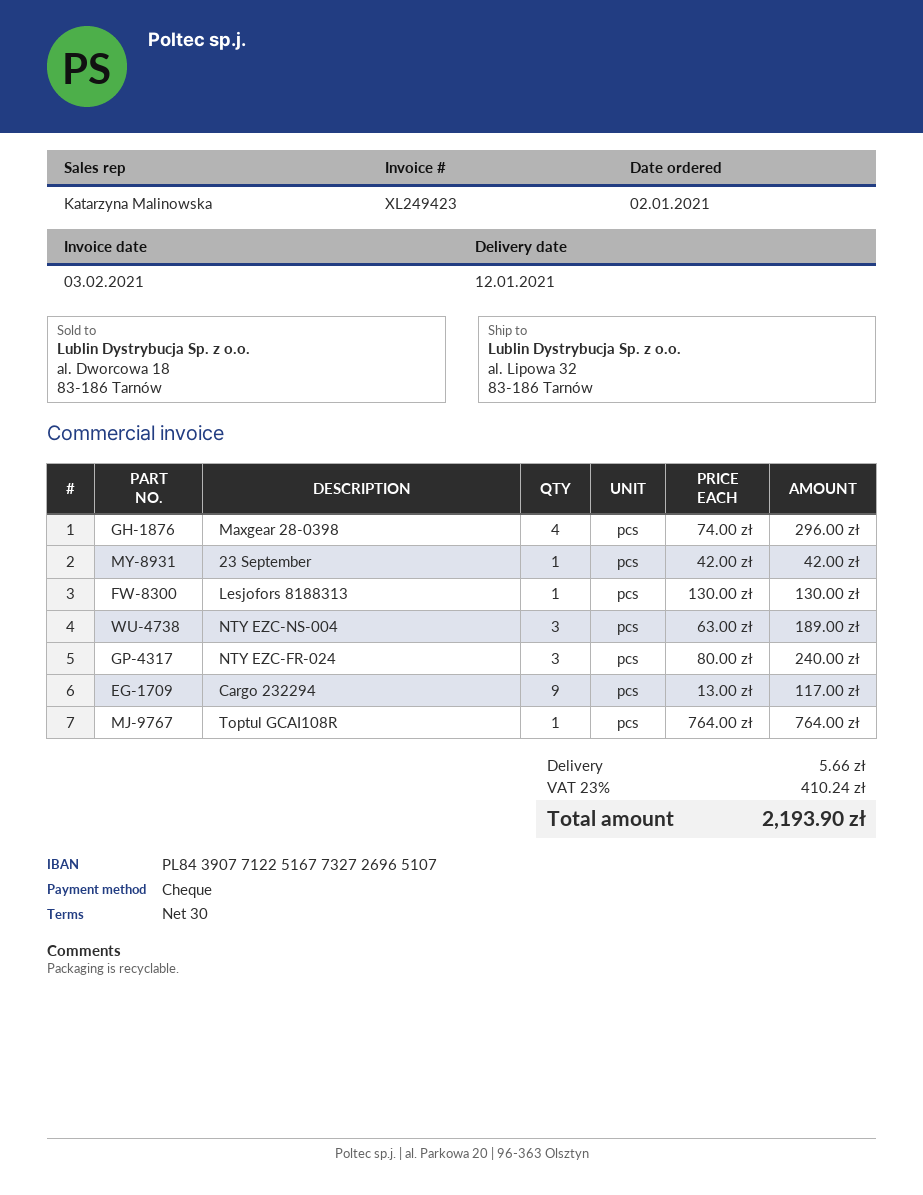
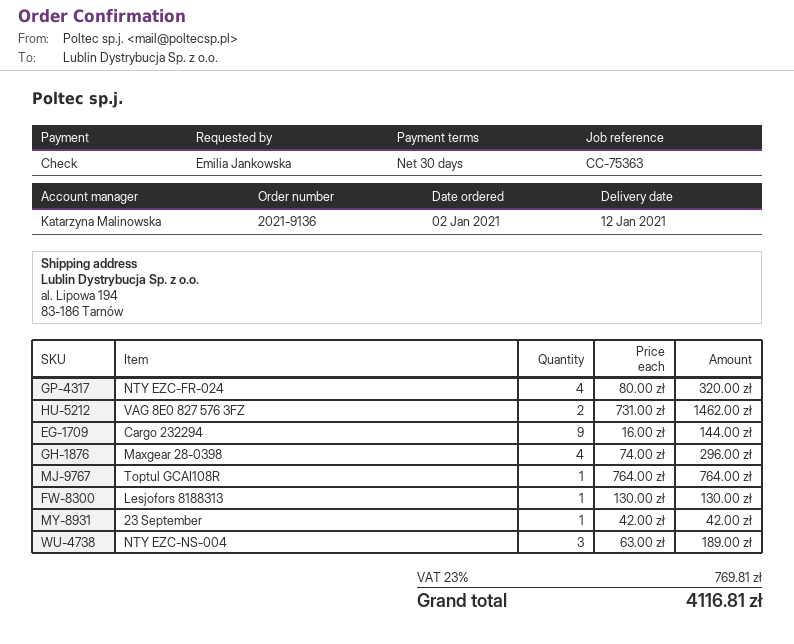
ship to: al. Lipowa 32, 83-186 Tarnów -> al. Lipowa 194, 83-186 Tarnów
NTY EZC-FR-024: 3 x 80.00 = 240.00 -> 4 x 80.00 = 320.00
Cargo 232294: 9 x 13.00 = 117.00 -> 9 x 16.00 = 144.00
VAG 8E0 827 576 3FZ: none -> 2 x 731.00 = 1462.00
shipping: 5.66 -> none
tax: 23% = 410.24 -> 23% = 769.81
total: 2193.90 -> 4116.81

